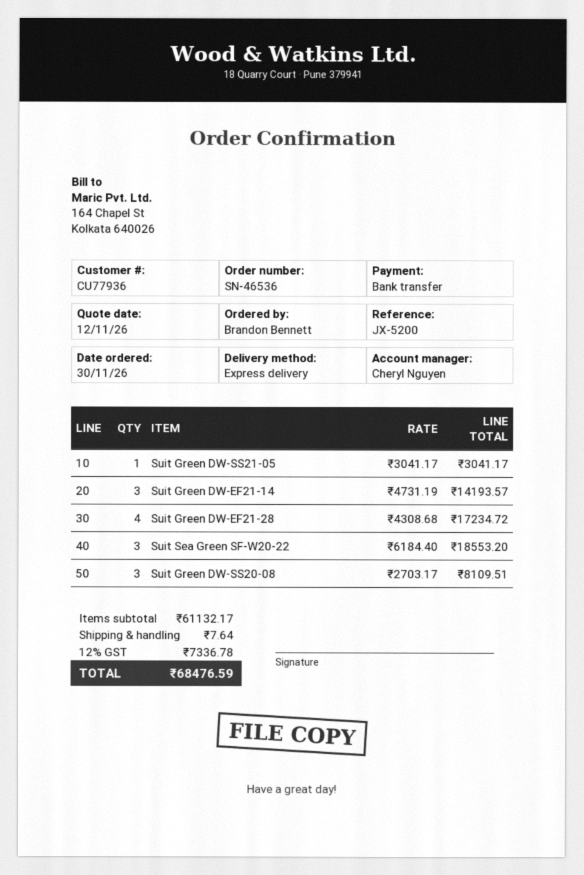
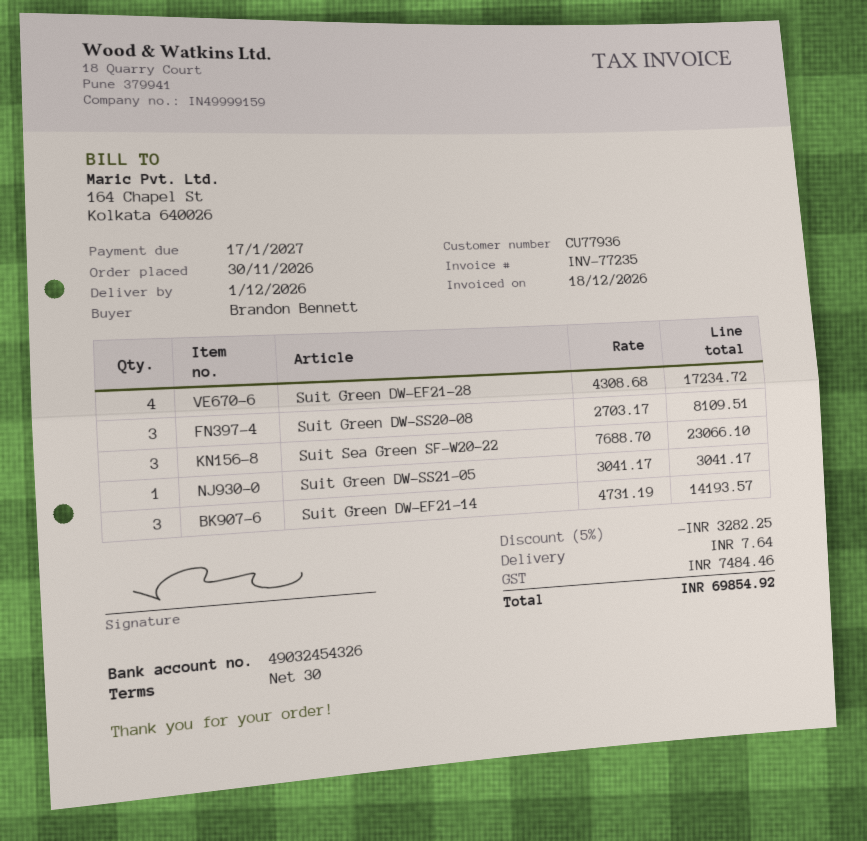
Suit Sea Green SF-W20-22: 3 x 6184.40 = 18553.20 -> 3 x 7688.70 = 23066.10
discount: none -> 5% = 3282.25
tax: 7336.78 -> 7484.46
total: 68476.59 -> 69854.92

